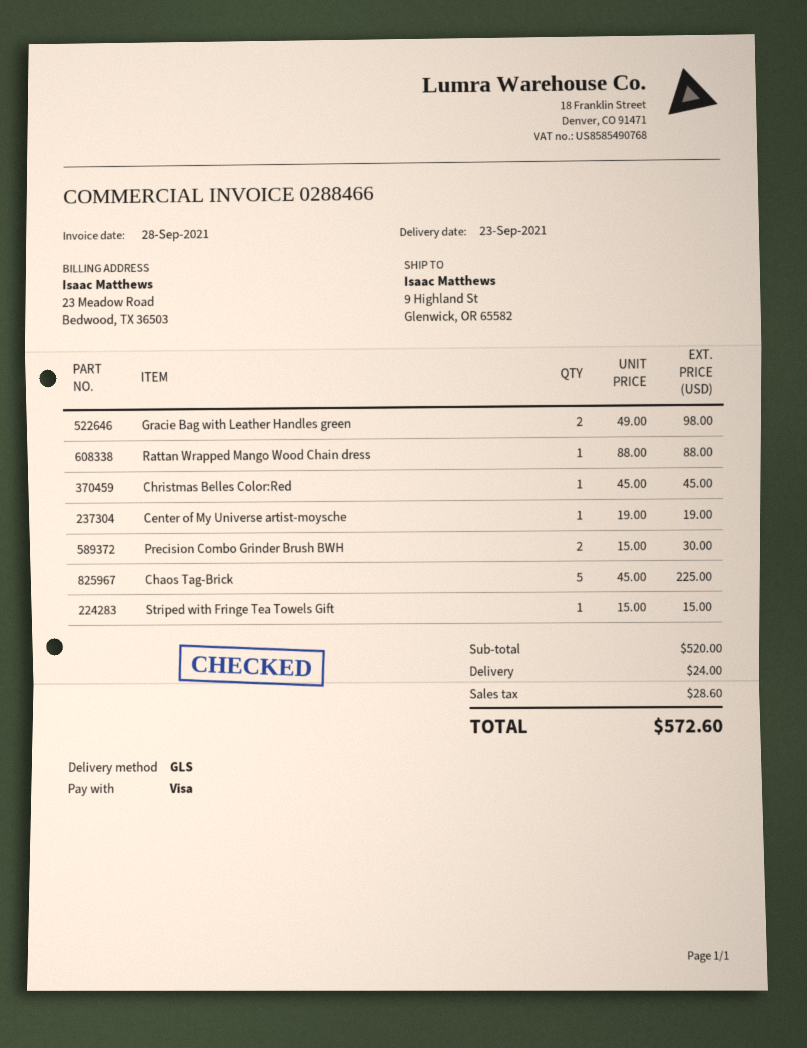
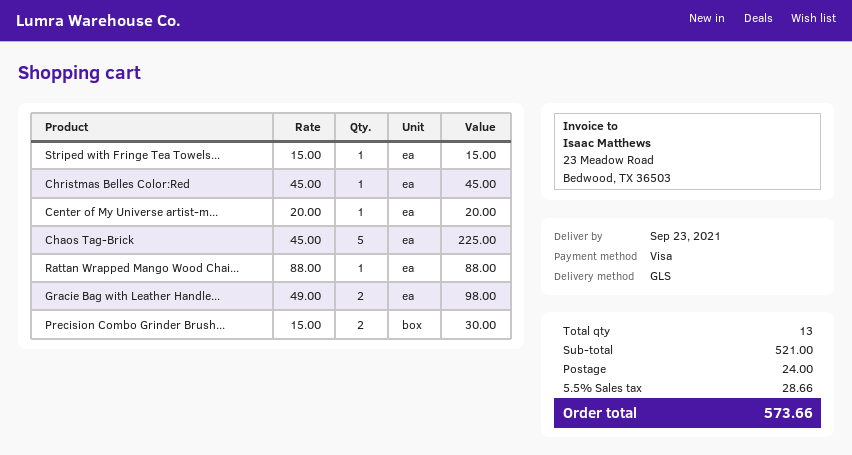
Center of My Universe artist-moysche: 1 x 19.00 = 19.00 -> 1 x 20.00 = 20.00
subtotal: 520.00 -> 521.00
tax: 28.60 -> 28.66
total: 572.60 -> 573.66

